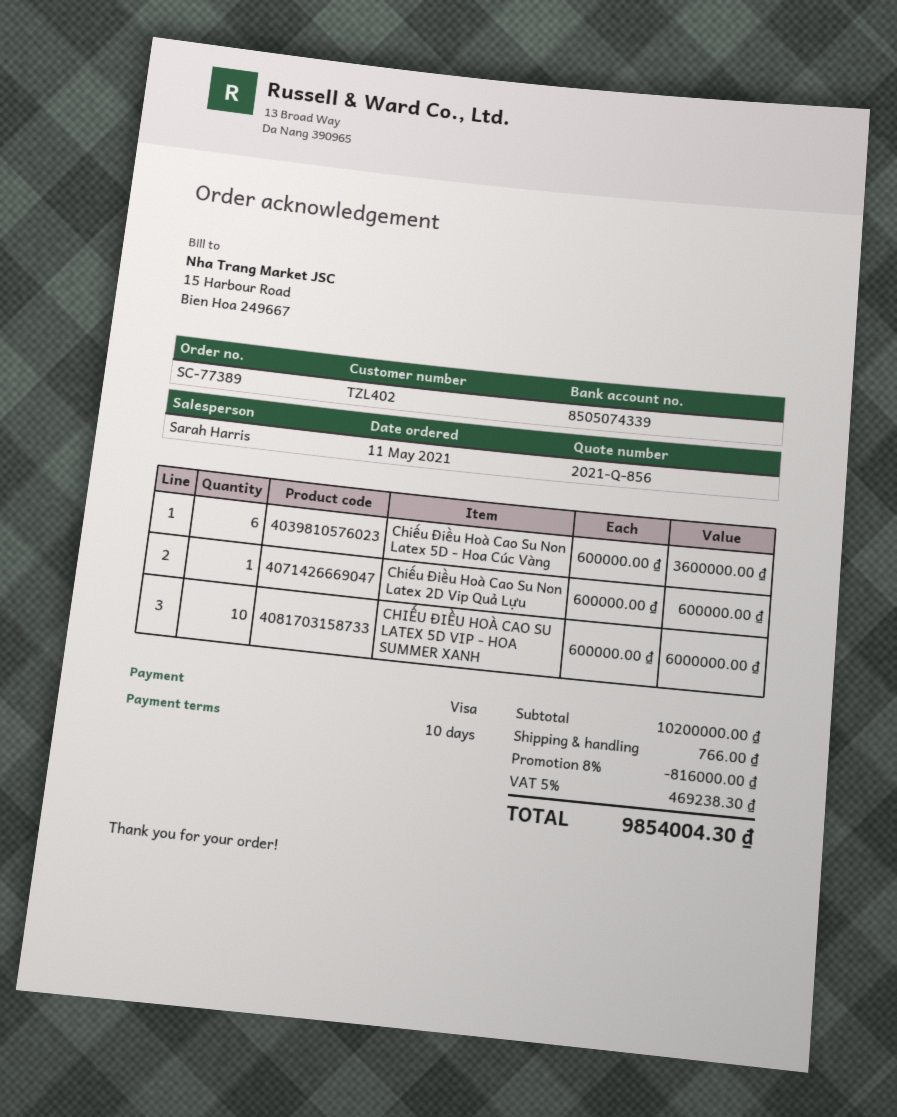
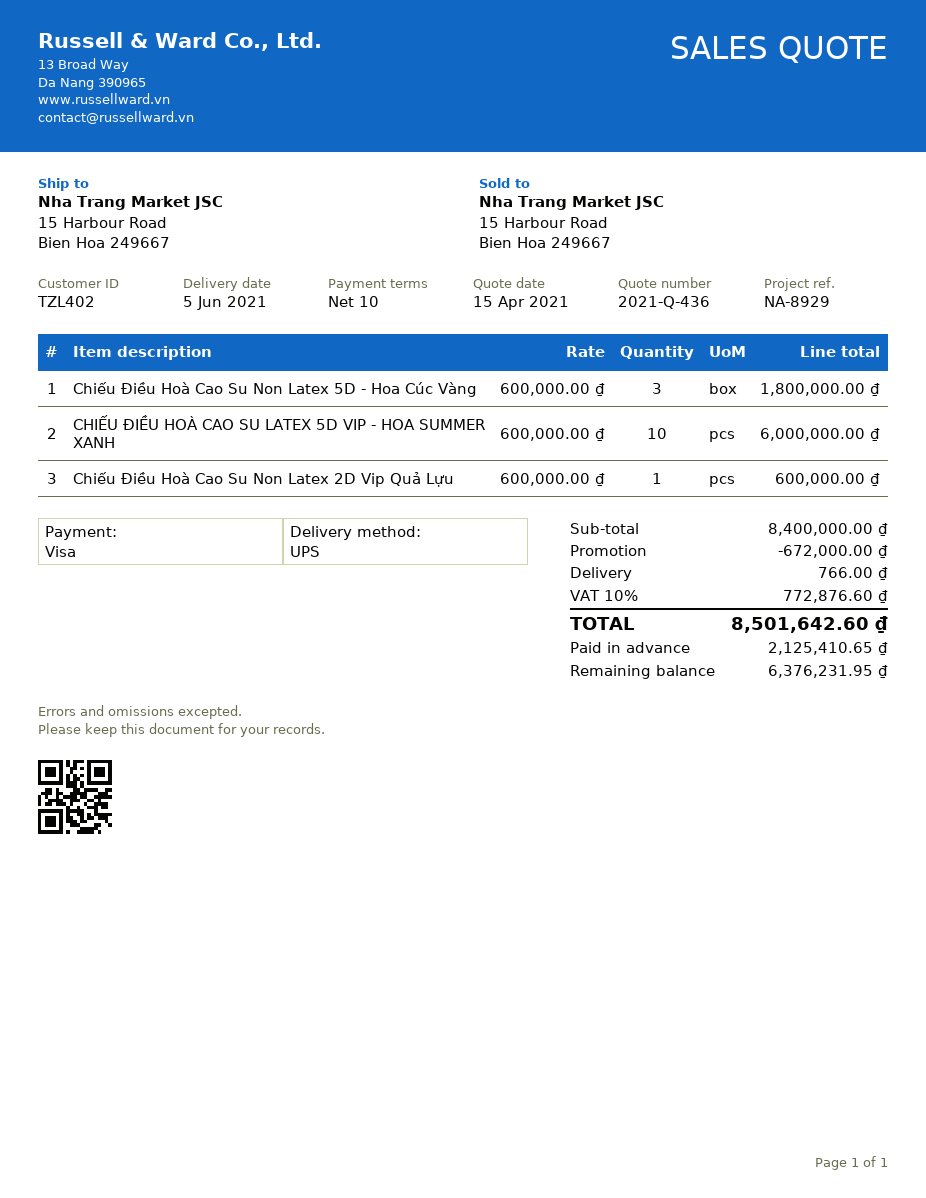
quote number: 2021-Q-856 -> 2021-Q-436
Chiếu Điều Hoà Cao Su Non Latex 5D - Hoa Cúc Vàng: 6 x 600000.00 = 3600000.00 -> 3 x 600000.00 = 1800000.00
subtotal: 10200000.00 -> 8400000.00
discount: 816000.00 -> 672000.00
tax: 5% = 469238.30 -> 10% = 772876.60
total: 9854004.30 -> 8501642.60

